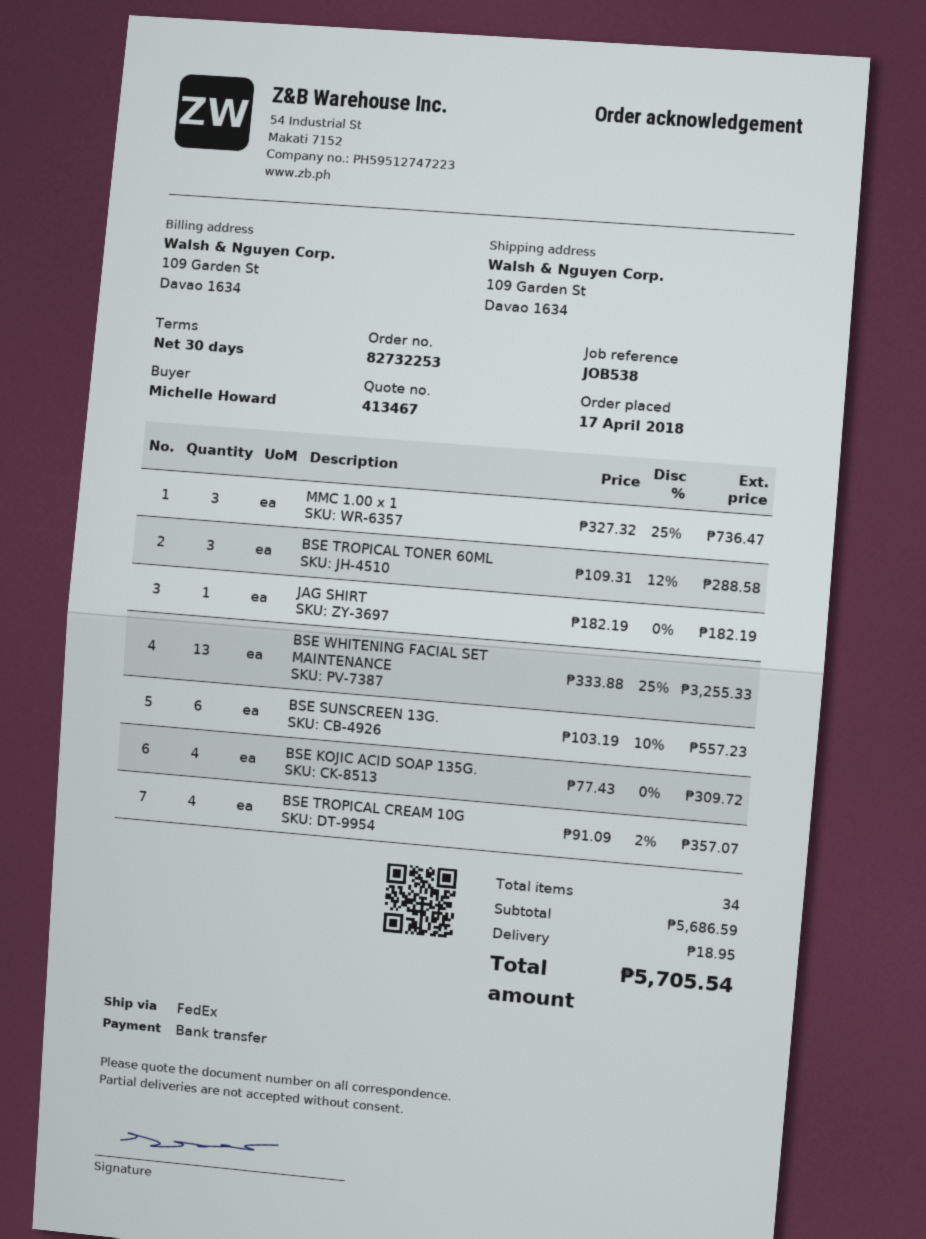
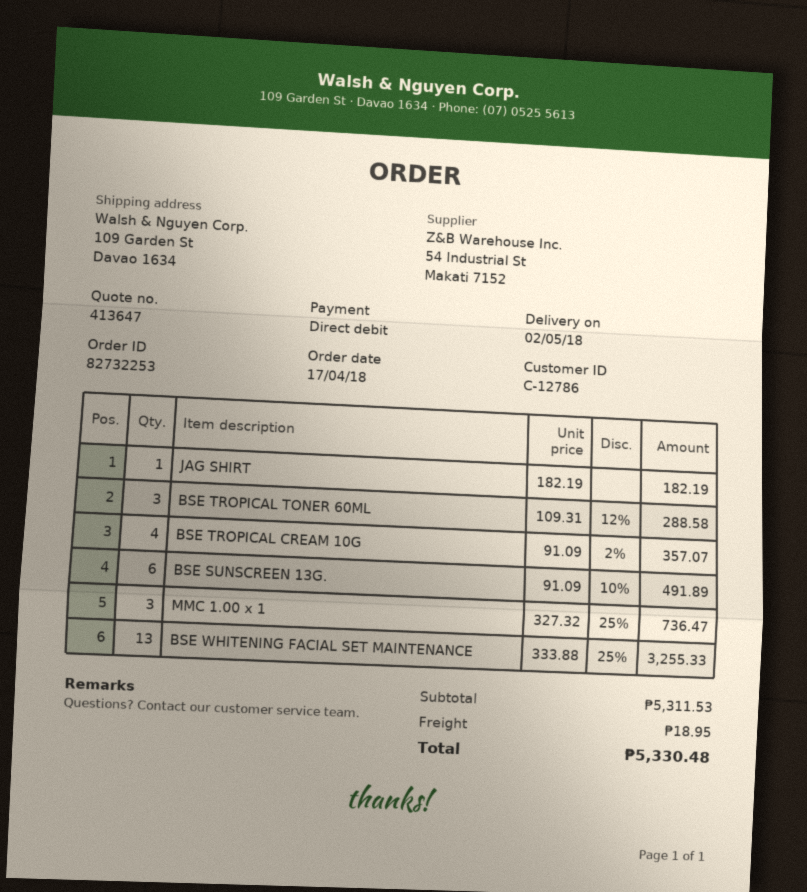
quote number: 413467 -> 413647
payment method: bank transfer -> direct debit
BSE SUNSCREEN 13G.: 6 x 103.19 - 10% = 557.23 -> 6 x 91.09 - 10% = 491.89
BSE KOJIC ACID SOAP 135G.: 4 x 77.43 = 309.72 -> none
subtotal: 5686.59 -> 5311.53
total: 5705.54 -> 5330.48

